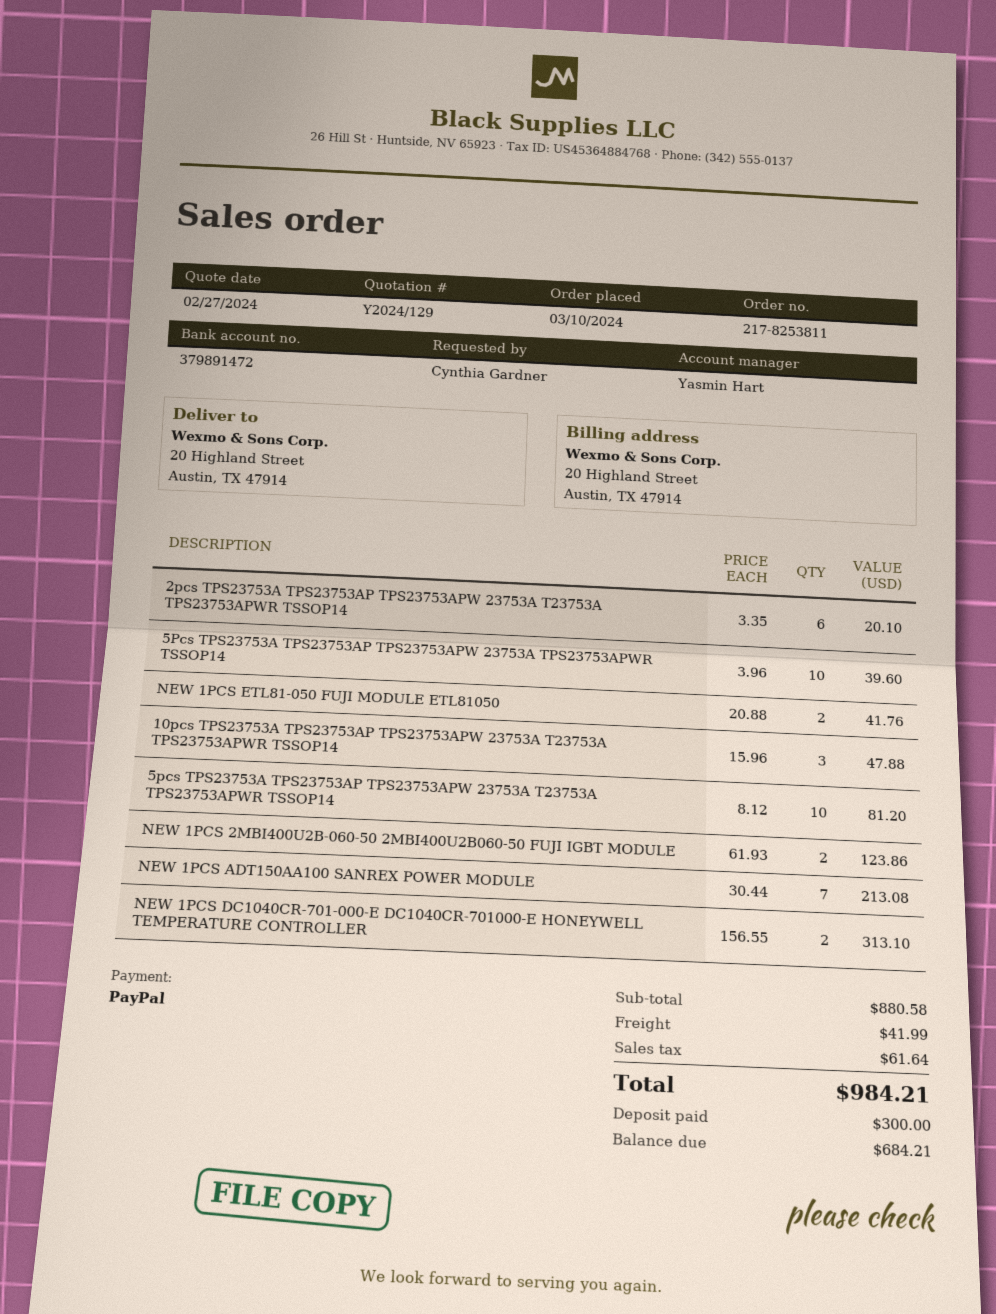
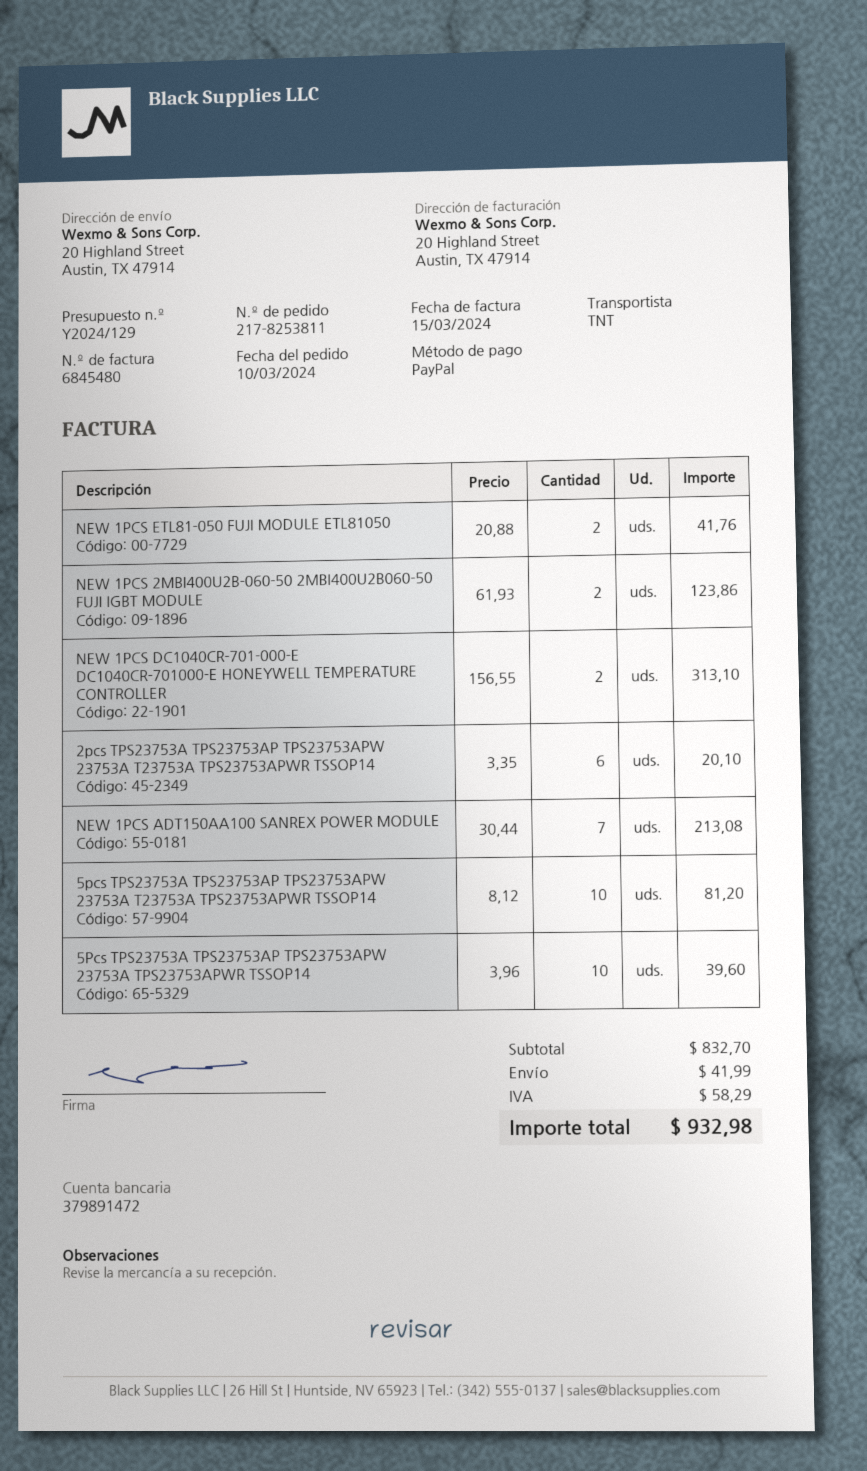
10pcs TPS23753A TPS23753AP TPS23753APW 23753A T23753A TPS23753APWR TSSOP14: 3 x 15.96 = 47.88 -> none
subtotal: 880.58 -> 832.70
tax: 61.64 -> 58.29
total: 984.21 -> 932.98

